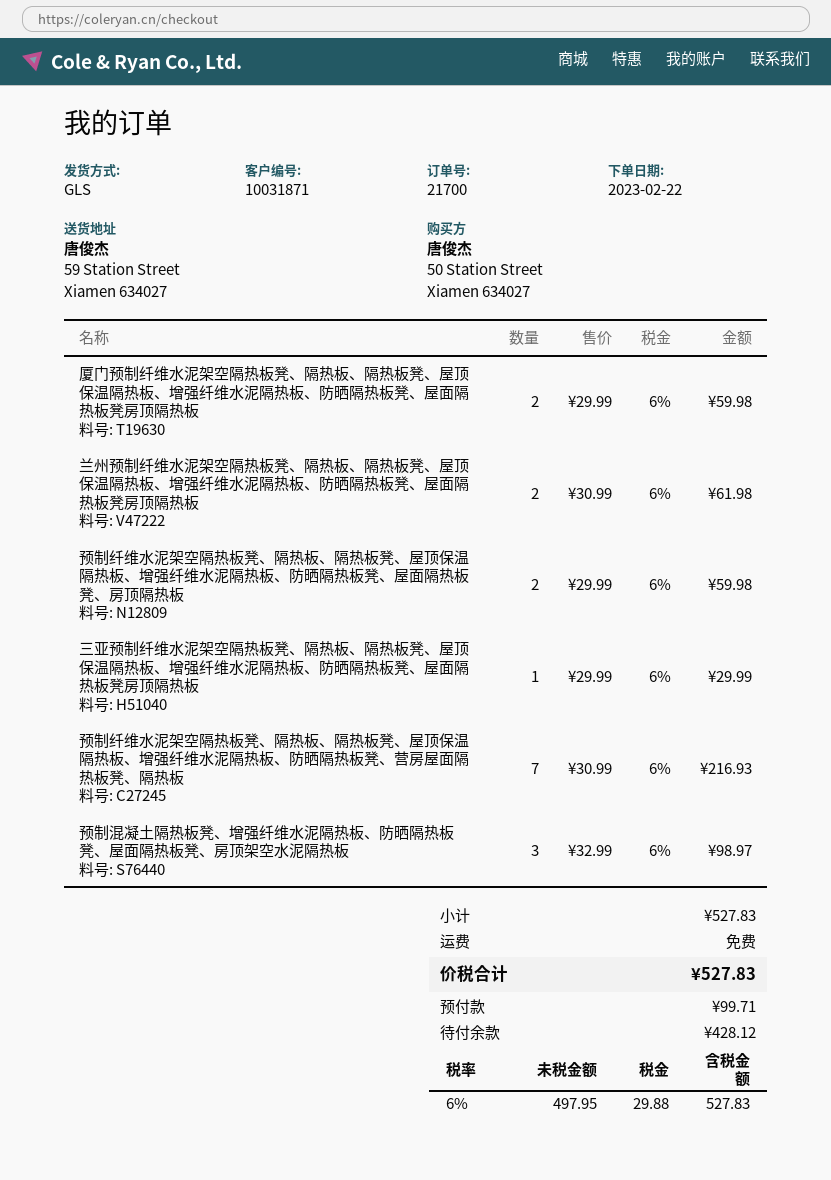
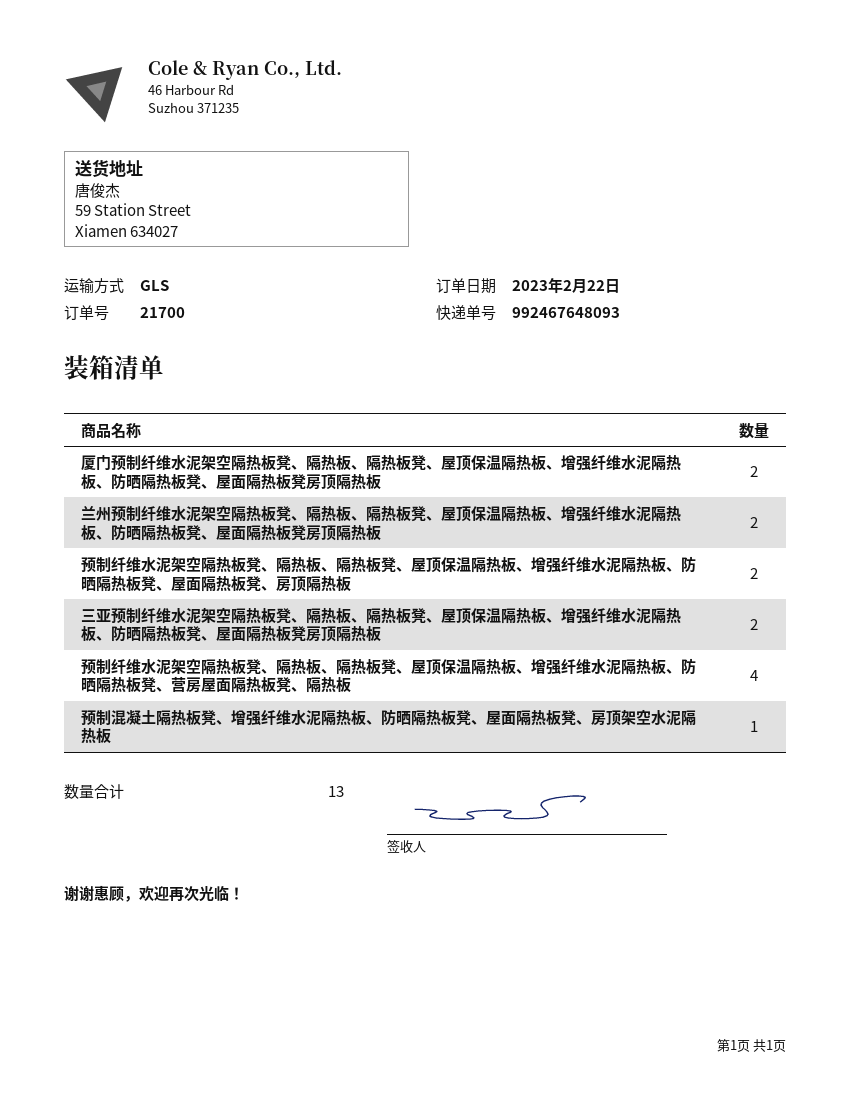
三亚预制纤维水泥架空隔热板凳、隔热板、隔热板凳、屋顶保温隔热板、增强纤维水泥隔热板、防晒隔热板凳、屋面隔热板凳房顶隔热板: 1 -> 2
预制纤维水泥架空隔热板凳、隔热板、隔热板凳、屋顶保温隔热板、增强纤维水泥隔热板、防晒隔热板凳、营房屋面隔热板凳、隔热板: 7 -> 4
预制混凝土隔热板凳、增强纤维水泥隔热板、防晒隔热板凳、屋面隔热板凳、房顶架空水泥隔热板: 3 -> 1

